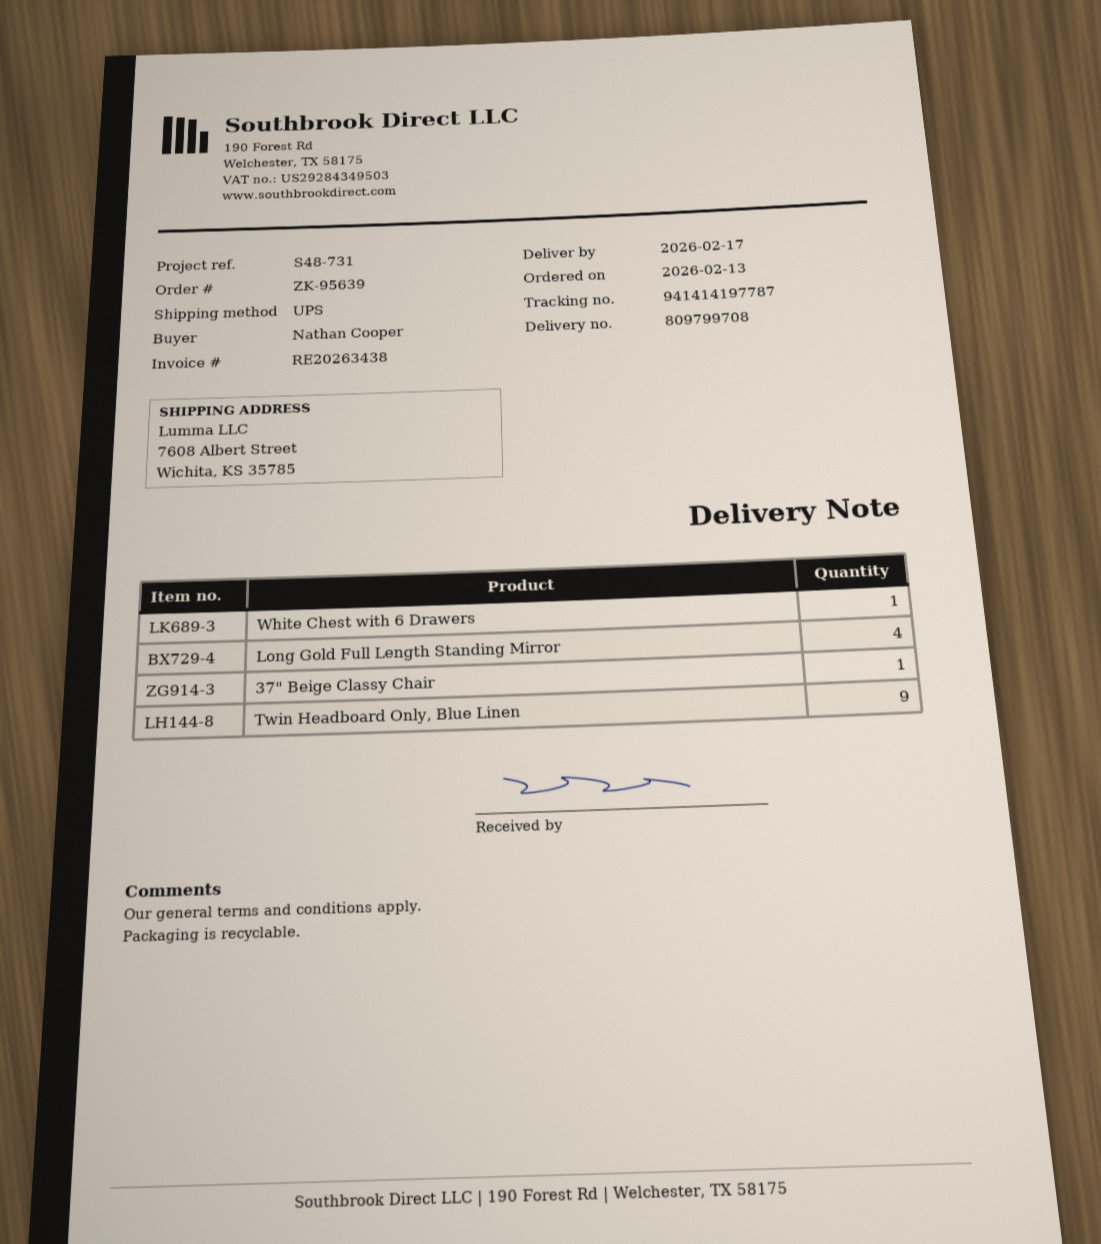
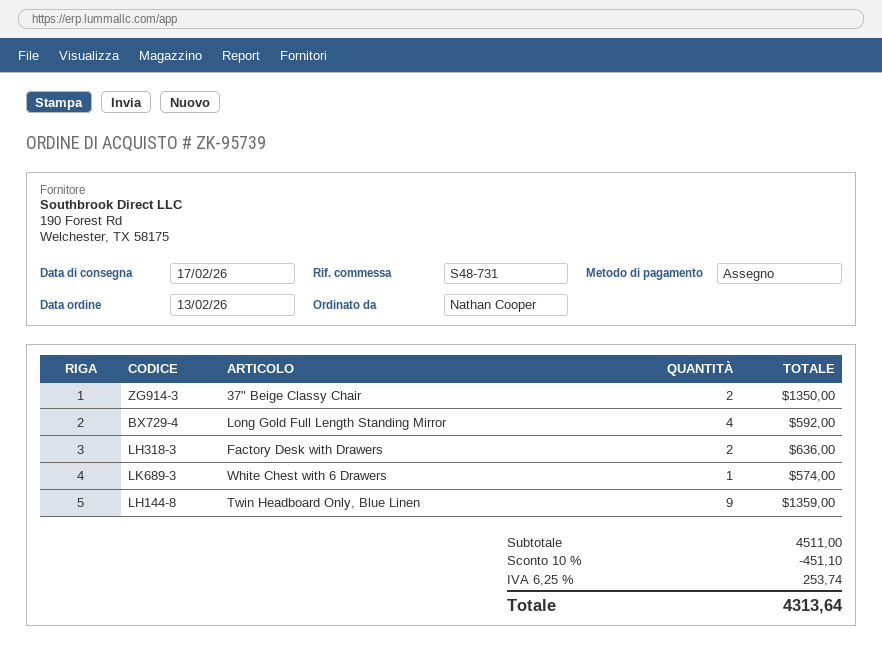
order number: ZK-95639 -> ZK-95739
37" Beige Classy Chair: 1 -> 2
Factory Desk with Drawers: none -> 2

